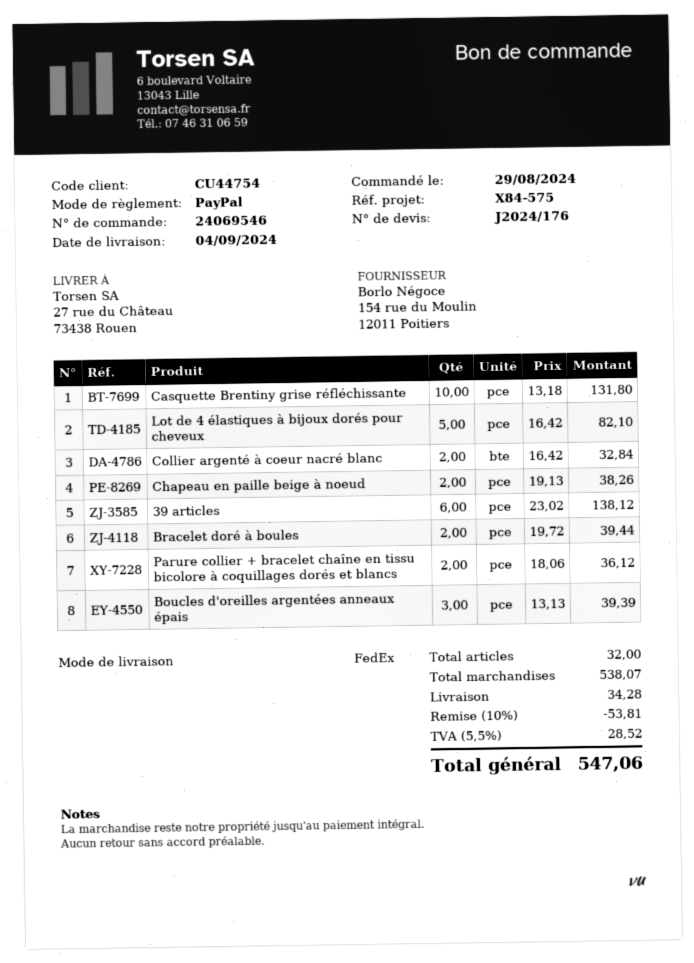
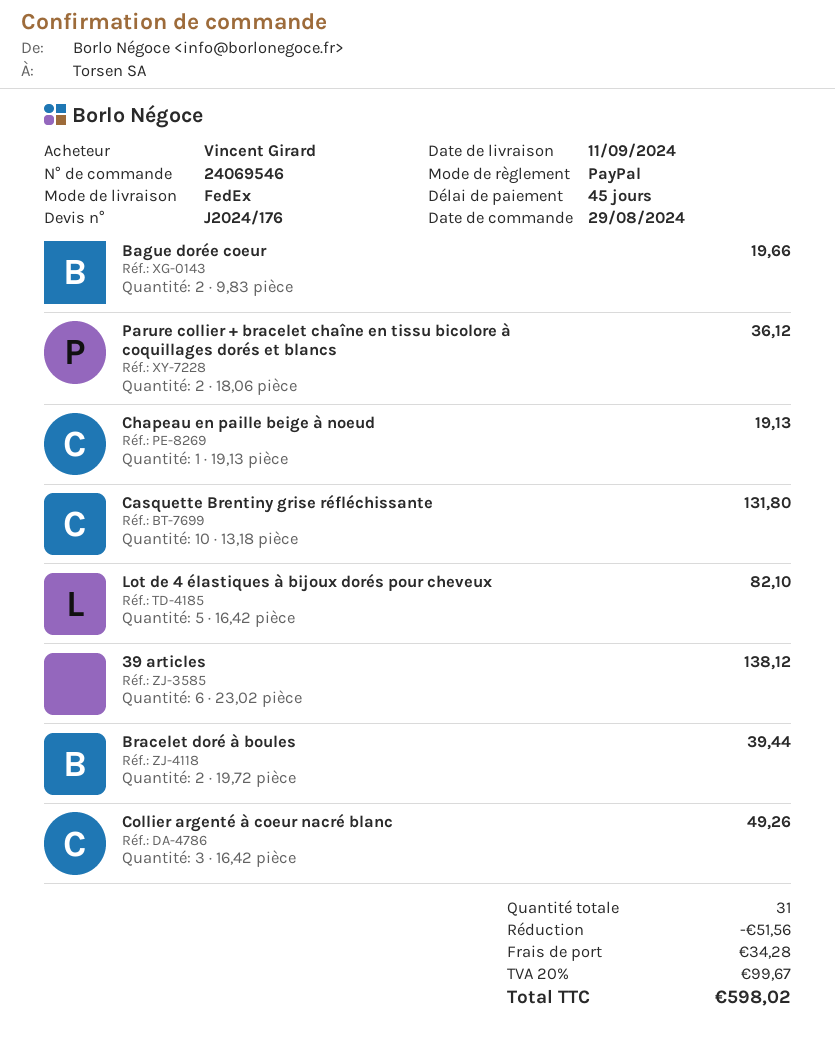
delivery date: 2024-09-04 -> 2024-09-11
Collier argenté à coeur nacré blanc: 2 x 16.42 = 32.84 -> 3 x 16.42 = 49.26
Chapeau en paille beige à noeud: 2 x 19.13 = 38.26 -> 1 x 19.13 = 19.13
Boucles d'oreilles argentées anneaux épais: 3 x 13.13 = 39.39 -> none
Bague dorée coeur: none -> 2 x 9.83 = 19.66
total quantity: 32 -> 31
discount: 53.81 -> 51.56
tax: 5.5% = 28.52 -> 20% = 99.67
total: 547.06 -> 598.02

